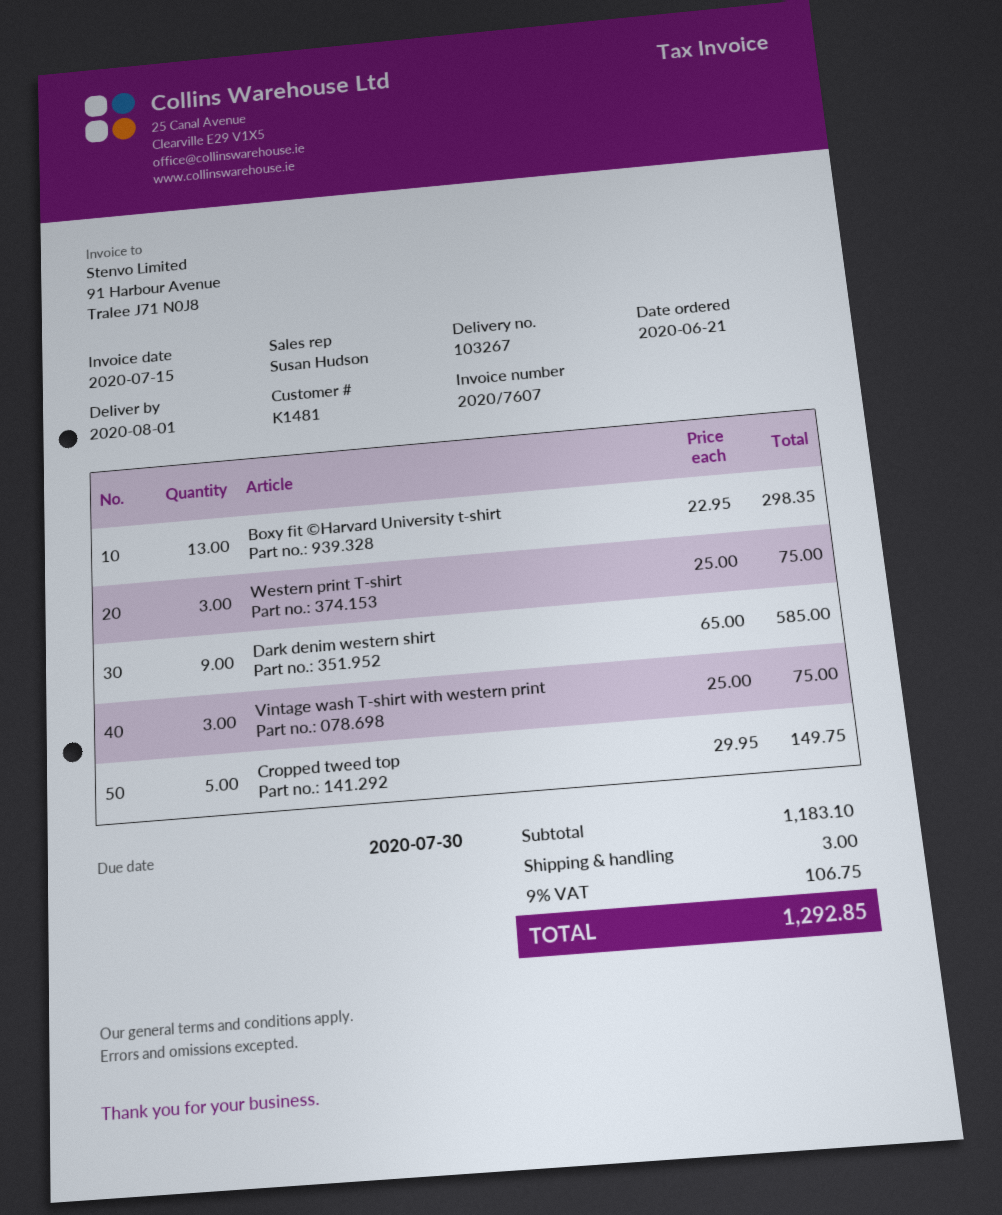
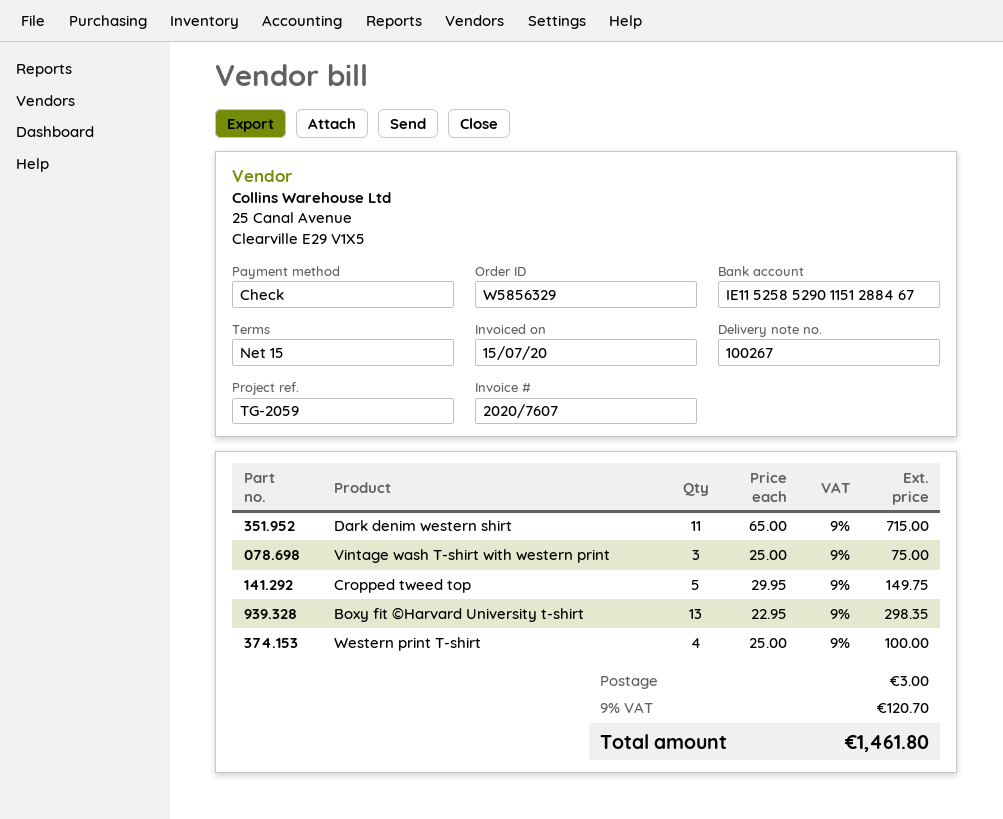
delivery note number: 103267 -> 100267
Western print T-shirt: 3 x 25.00 = 75.00 -> 4 x 25.00 = 100.00
Dark denim western shirt: 9 x 65.00 = 585.00 -> 11 x 65.00 = 715.00
tax: 9% = 106.75 -> 9% = 120.70
total: 1292.85 -> 1461.80

